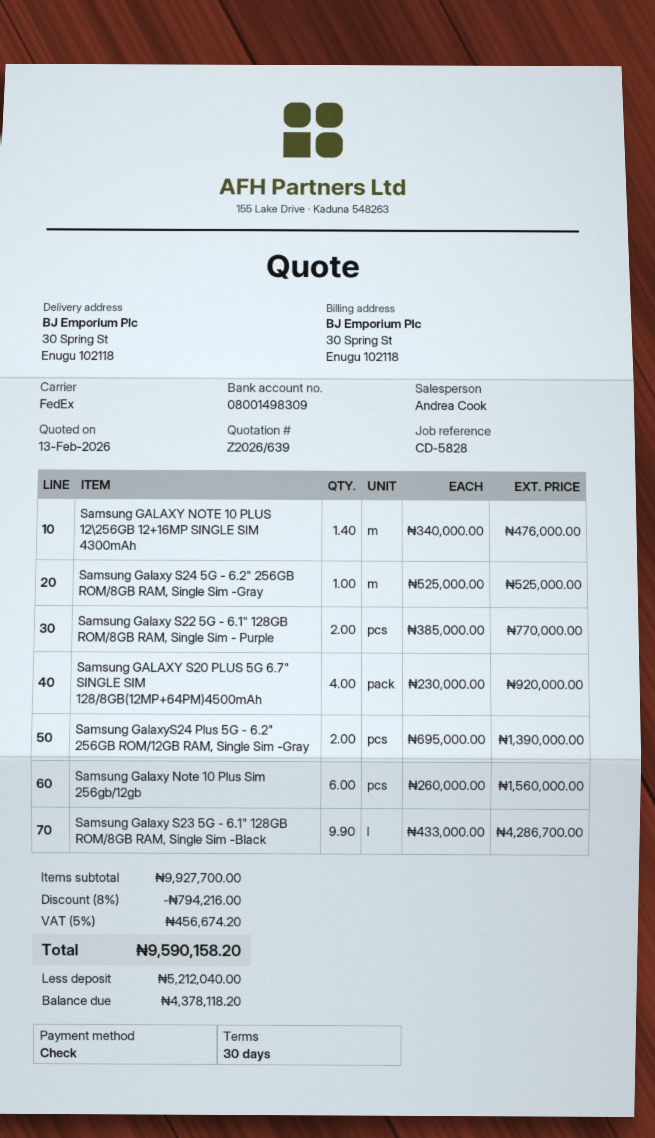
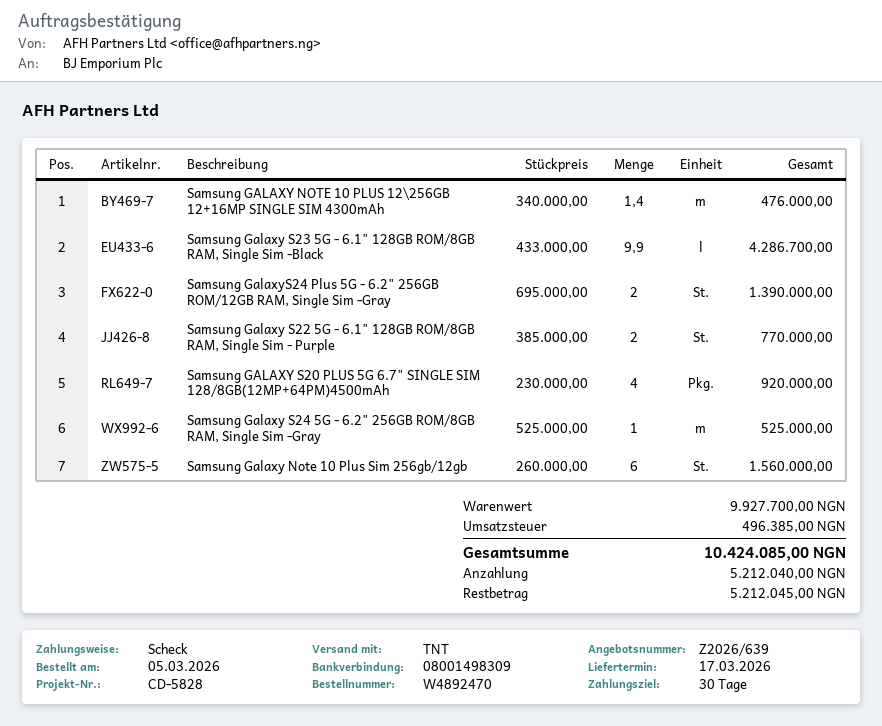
shipping method: FedEx -> TNT
discount: 8% = 794216.00 -> none
tax: 456674.20 -> 496385.00
total: 9590158.20 -> 10424085.00
balance: 4378118.20 -> 5212045.00

